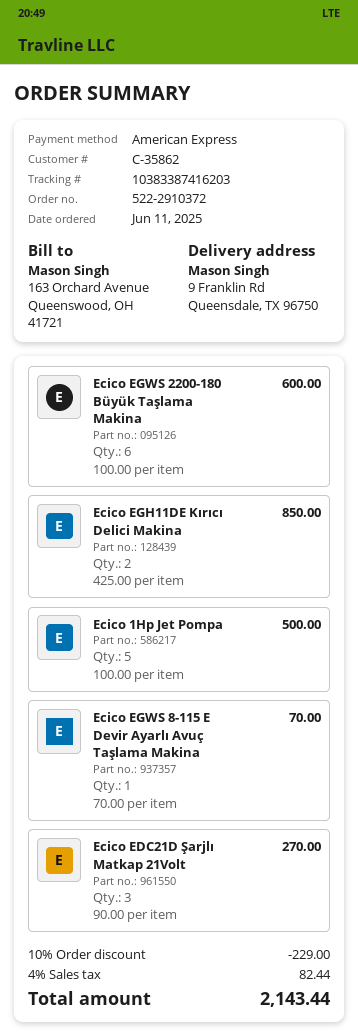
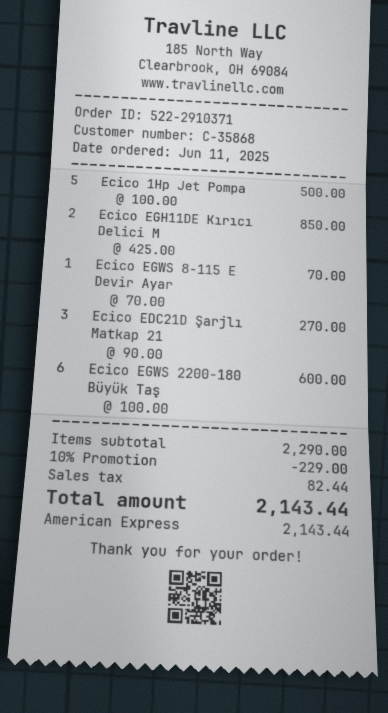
order number: 522-2910372 -> 522-2910371
customer number: C-35862 -> C-35868

